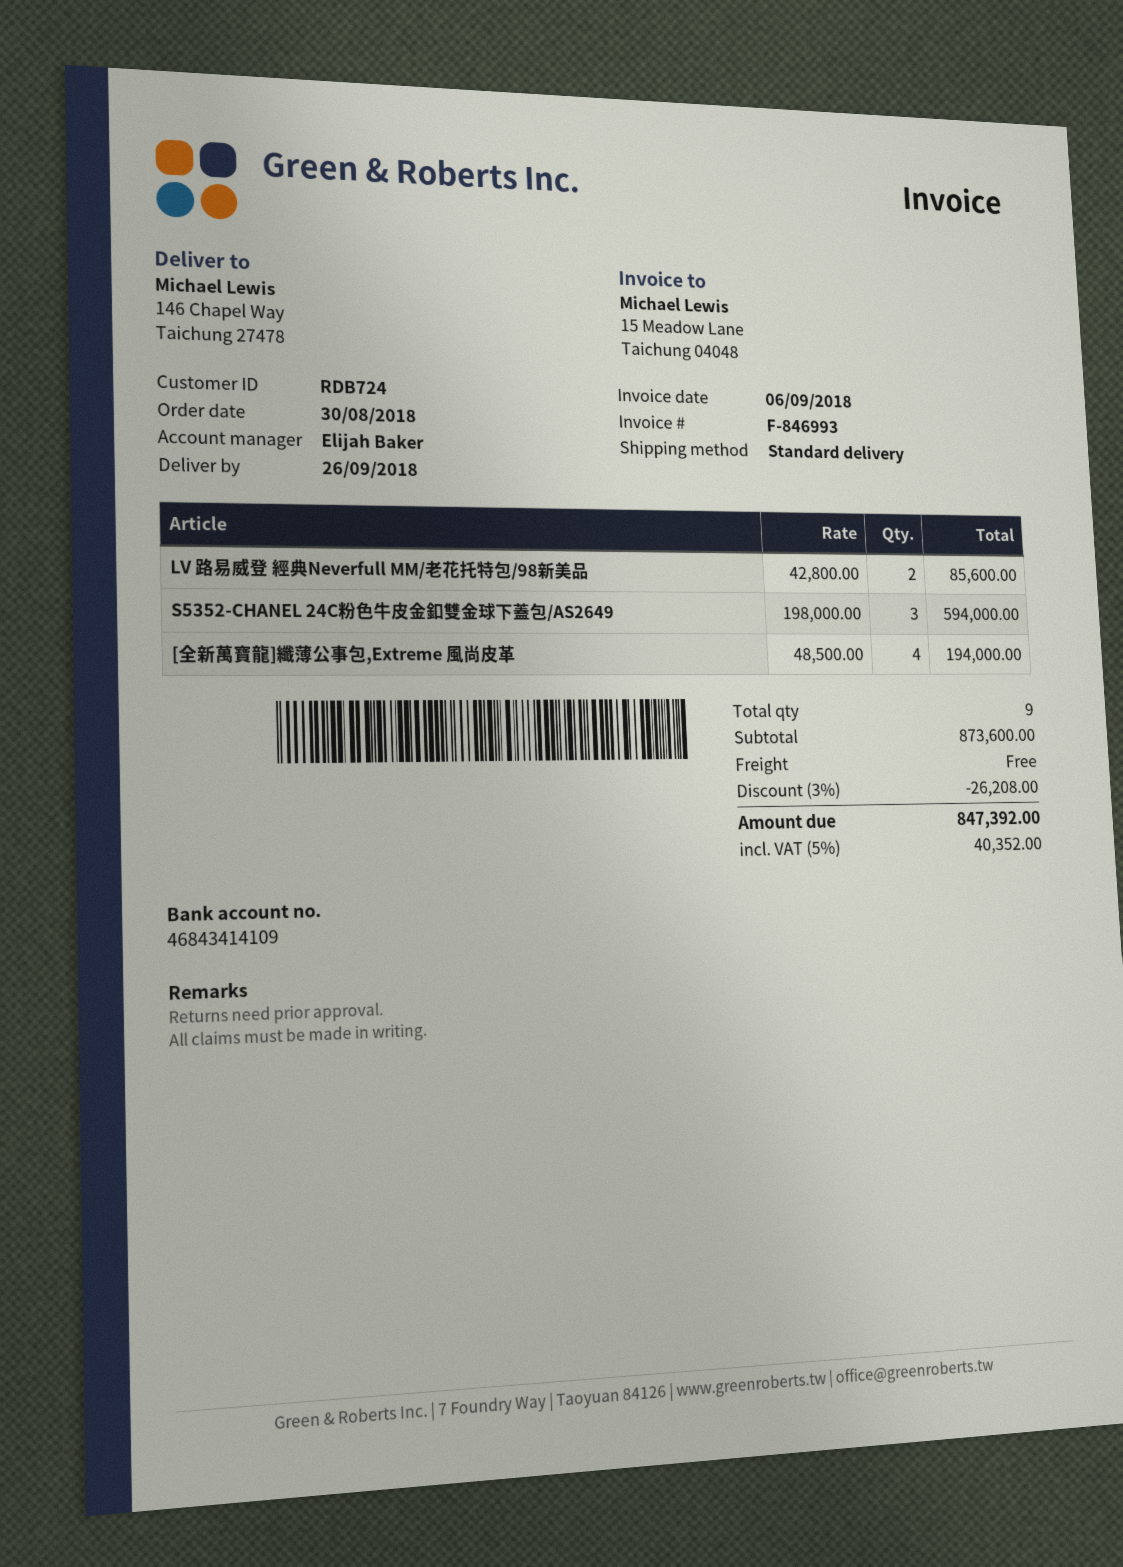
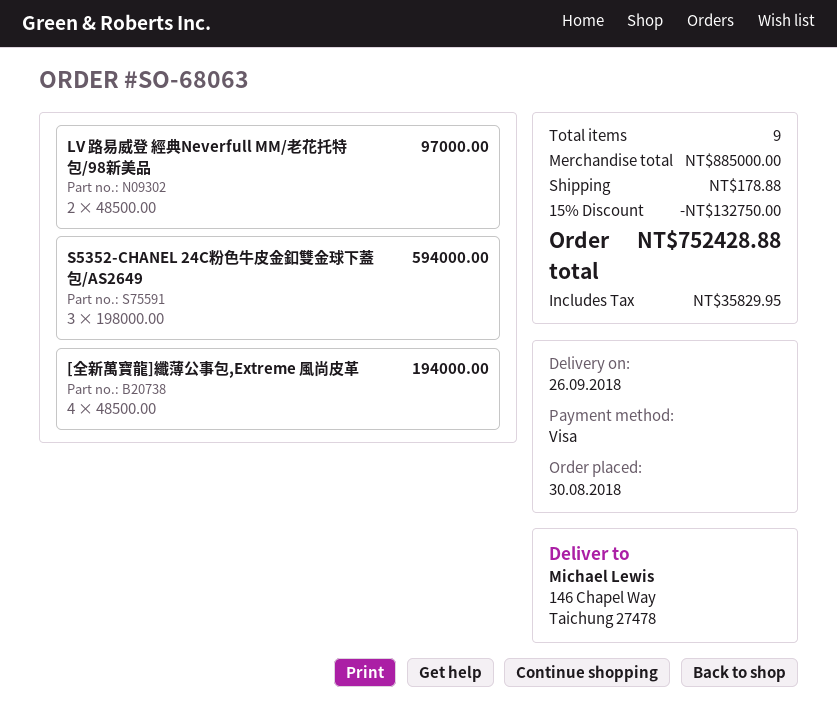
LV 路易威登 經典Neverfull MM/老花托特包/98新美品: 2 x 42800.00 = 85600.00 -> 2 x 48500.00 = 97000.00
subtotal: 873600.00 -> 885000.00
discount: 3% = 26208.00 -> 15% = 132750.00
shipping: 0.00 -> 178.88
tax: 40352.00 -> 35829.95
total: 847392.00 -> 752428.88

